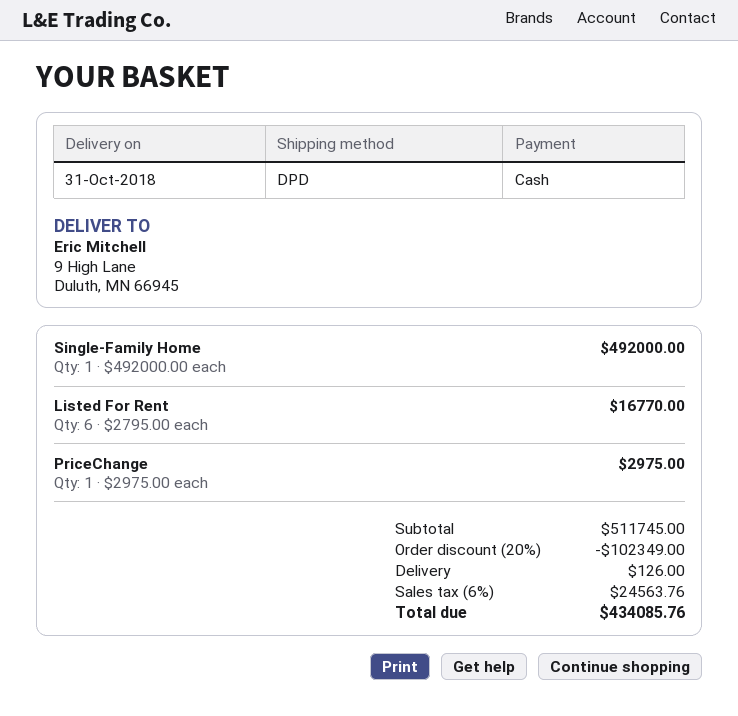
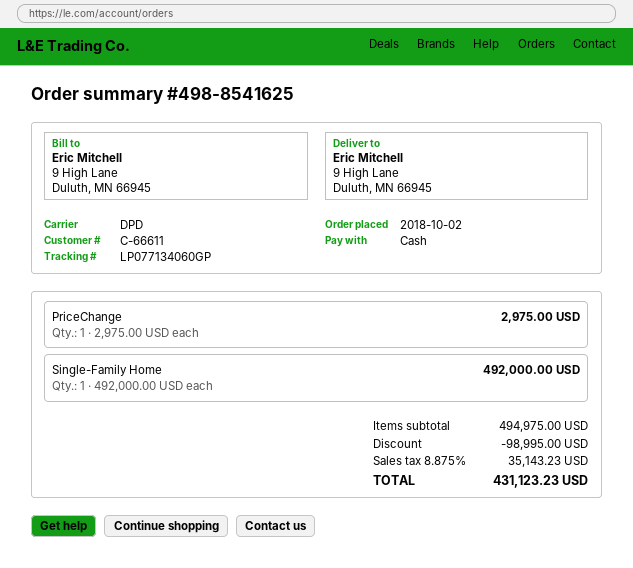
Listed For Rent: 6 x 2795.00 = 16770.00 -> none
subtotal: 511745.00 -> 494975.00
discount: 102349.00 -> 98995.00
shipping: 126.00 -> none
tax: 6% = 24563.76 -> 8.875% = 35143.23
total: 434085.76 -> 431123.23

